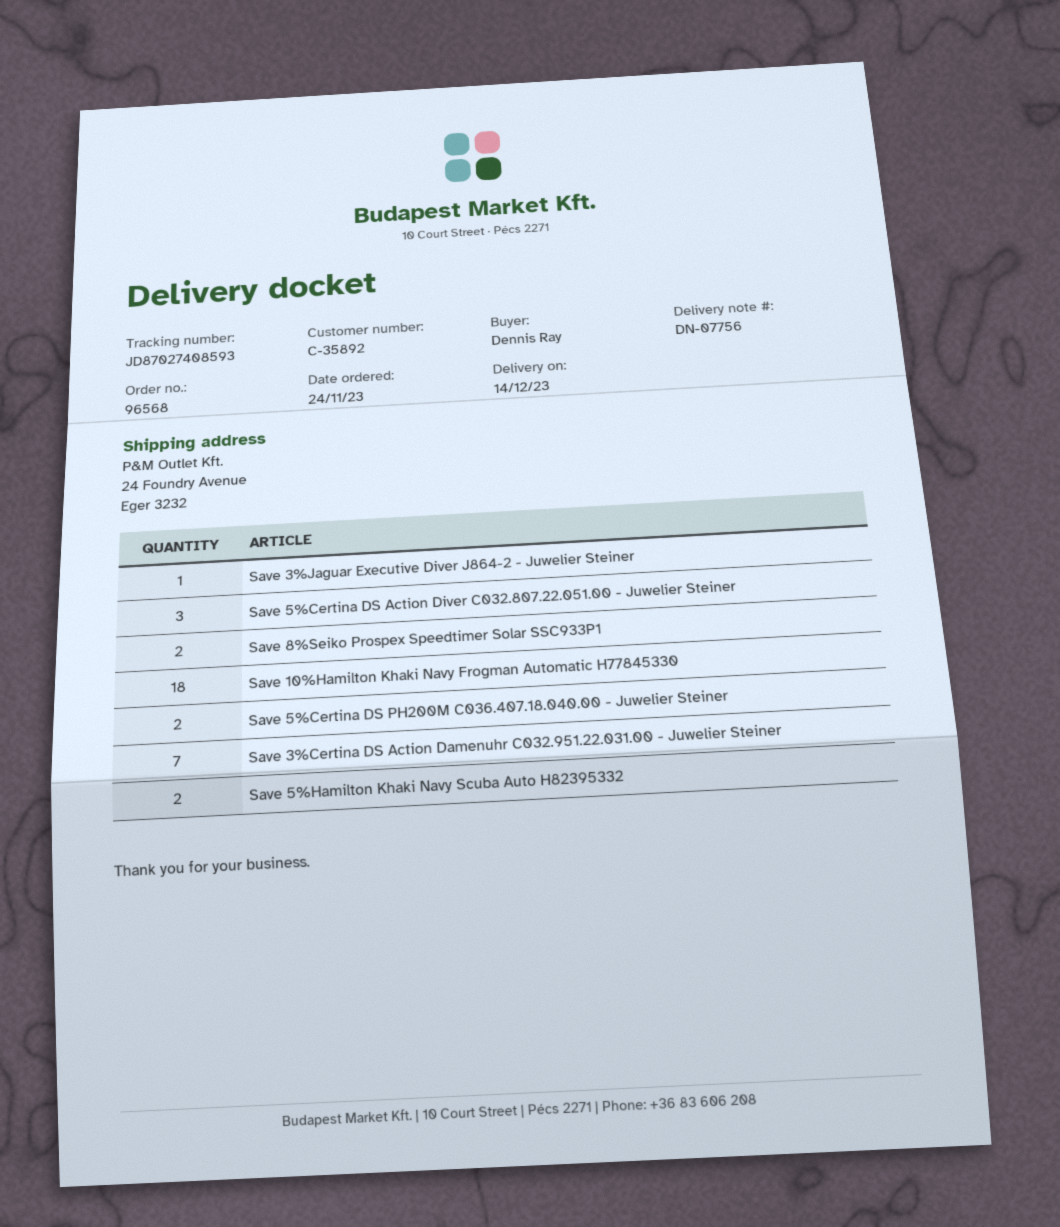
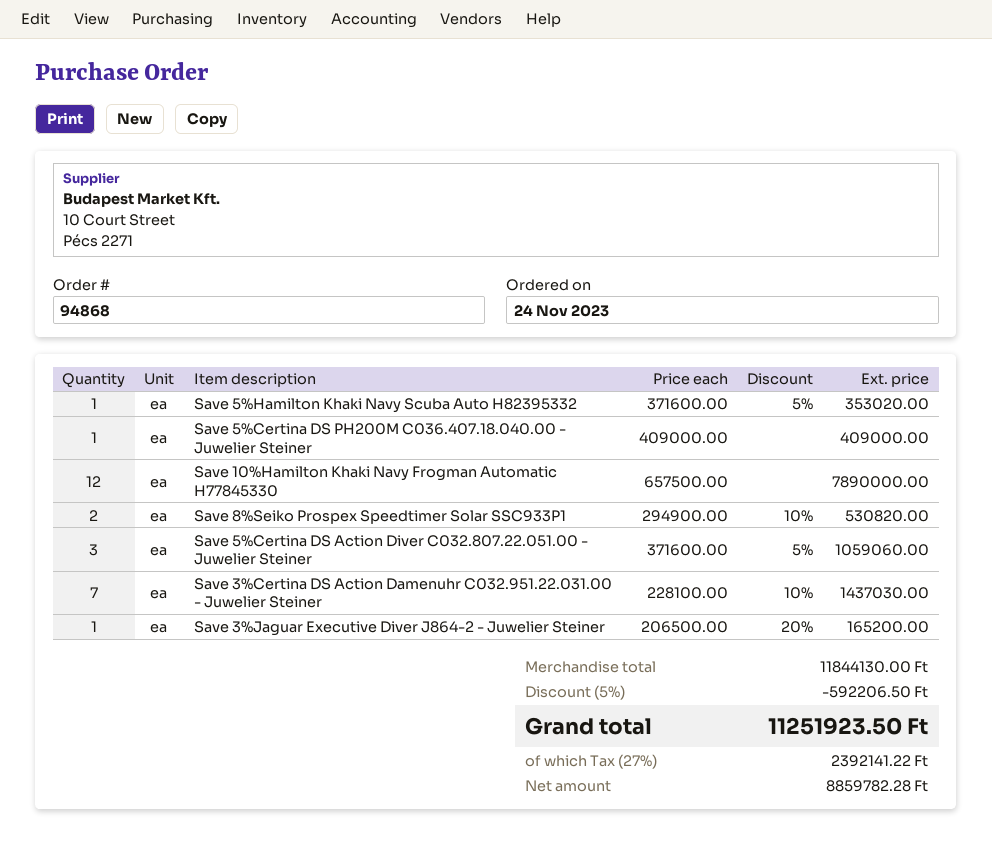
order number: 96568 -> 94868
Save 10%Hamilton Khaki Navy Frogman Automatic H77845330: 18 -> 12
Save 5%Certina DS PH200M C036.407.18.040.00 - Juwelier Steiner: 2 -> 1
Save 5%Hamilton Khaki Navy Scuba Auto H82395332: 2 -> 1

